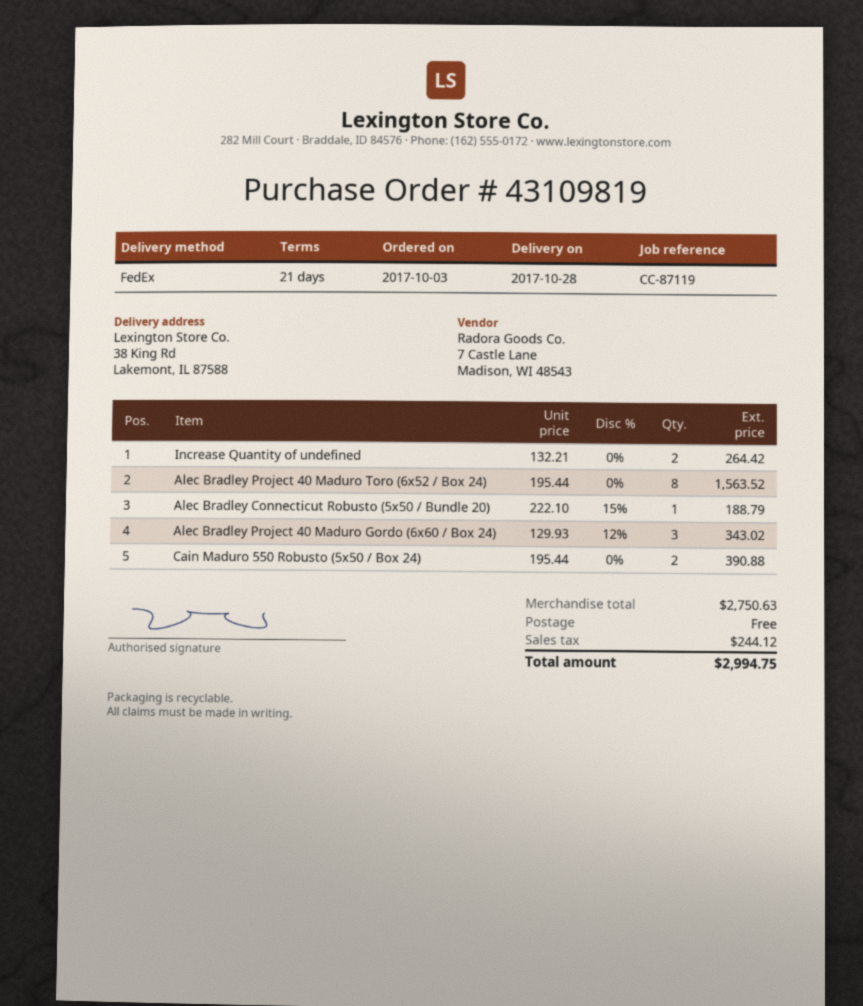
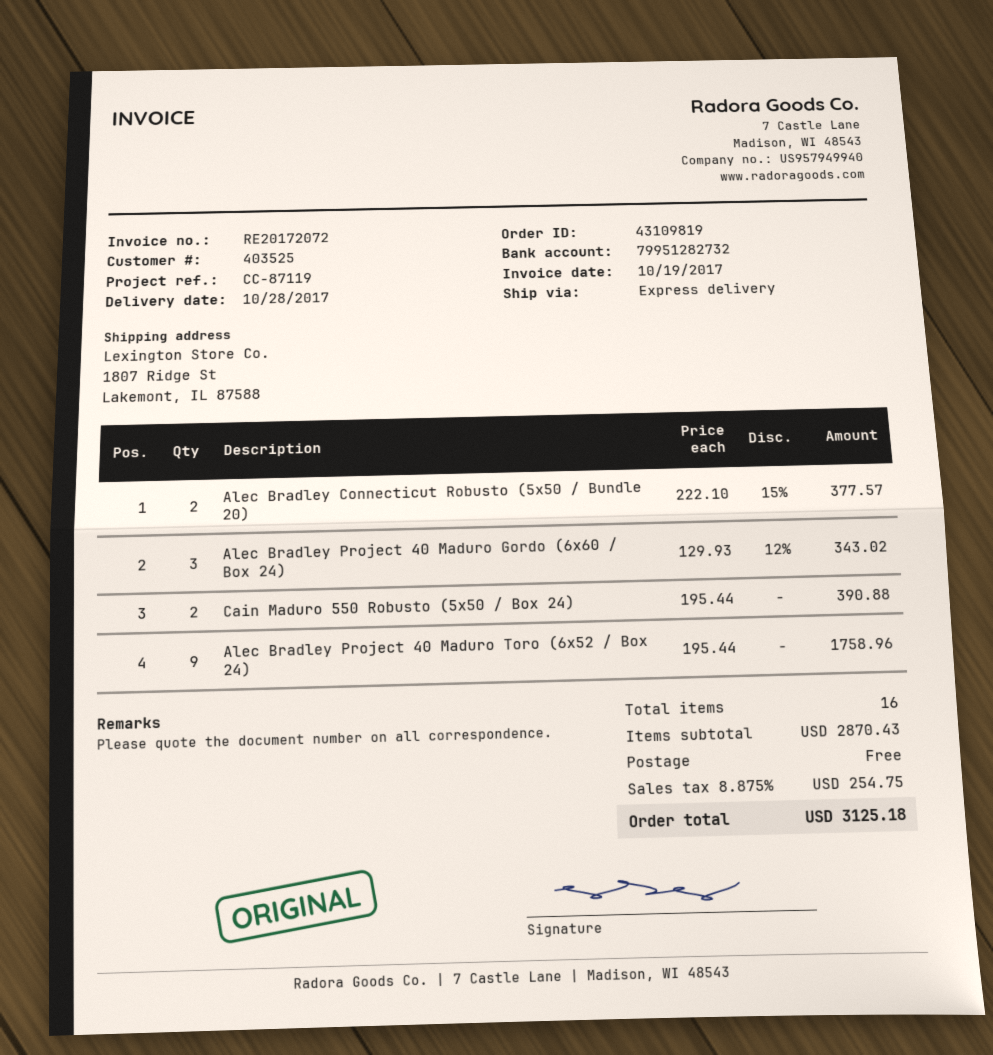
shipping method: FedEx -> express
ship to: 38 King Rd, Lakemont, IL 87588 -> 1807 Ridge St, Lakemont, IL 87588
Increase Quantity of undefined: 2 x 132.21 = 264.42 -> none
Alec Bradley Project 40 Maduro Toro (6x52 / Box 24): 8 x 195.44 = 1563.52 -> 9 x 195.44 = 1758.96
Alec Bradley Connecticut Robusto (5x50 / Bundle 20): 1 x 222.10 - 15% = 188.79 -> 2 x 222.10 - 15% = 377.57
subtotal: 2750.63 -> 2870.43
tax: 244.12 -> 254.75
total: 2994.75 -> 3125.18

